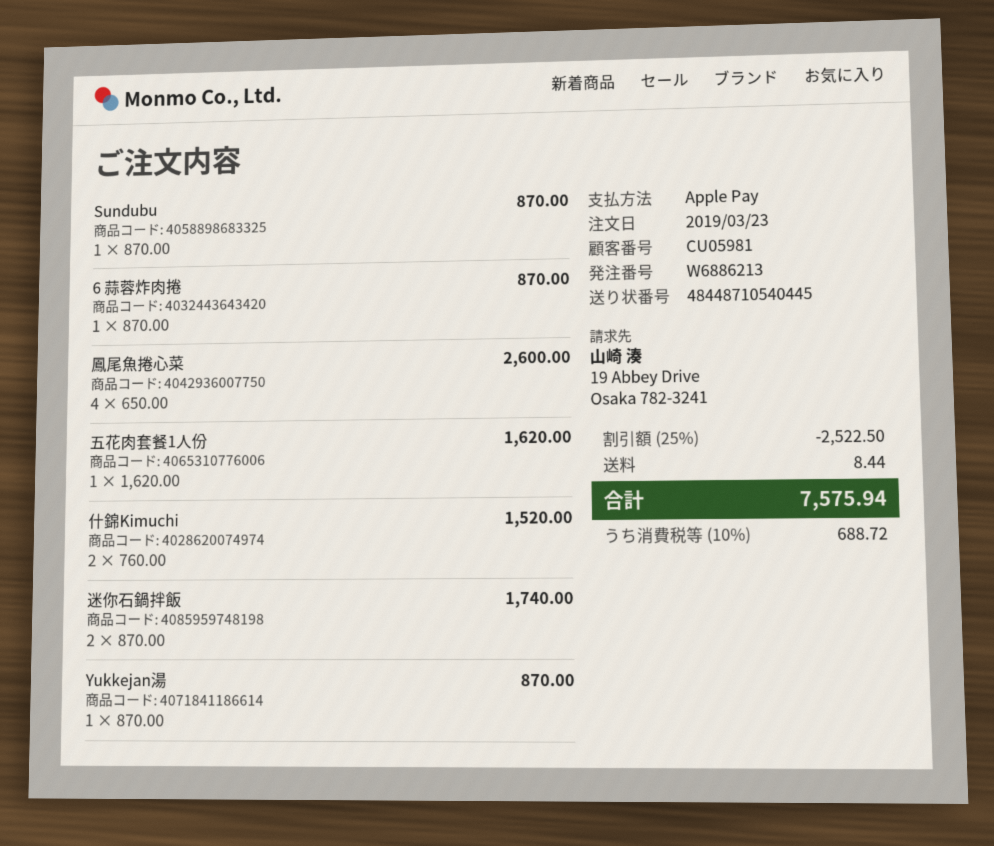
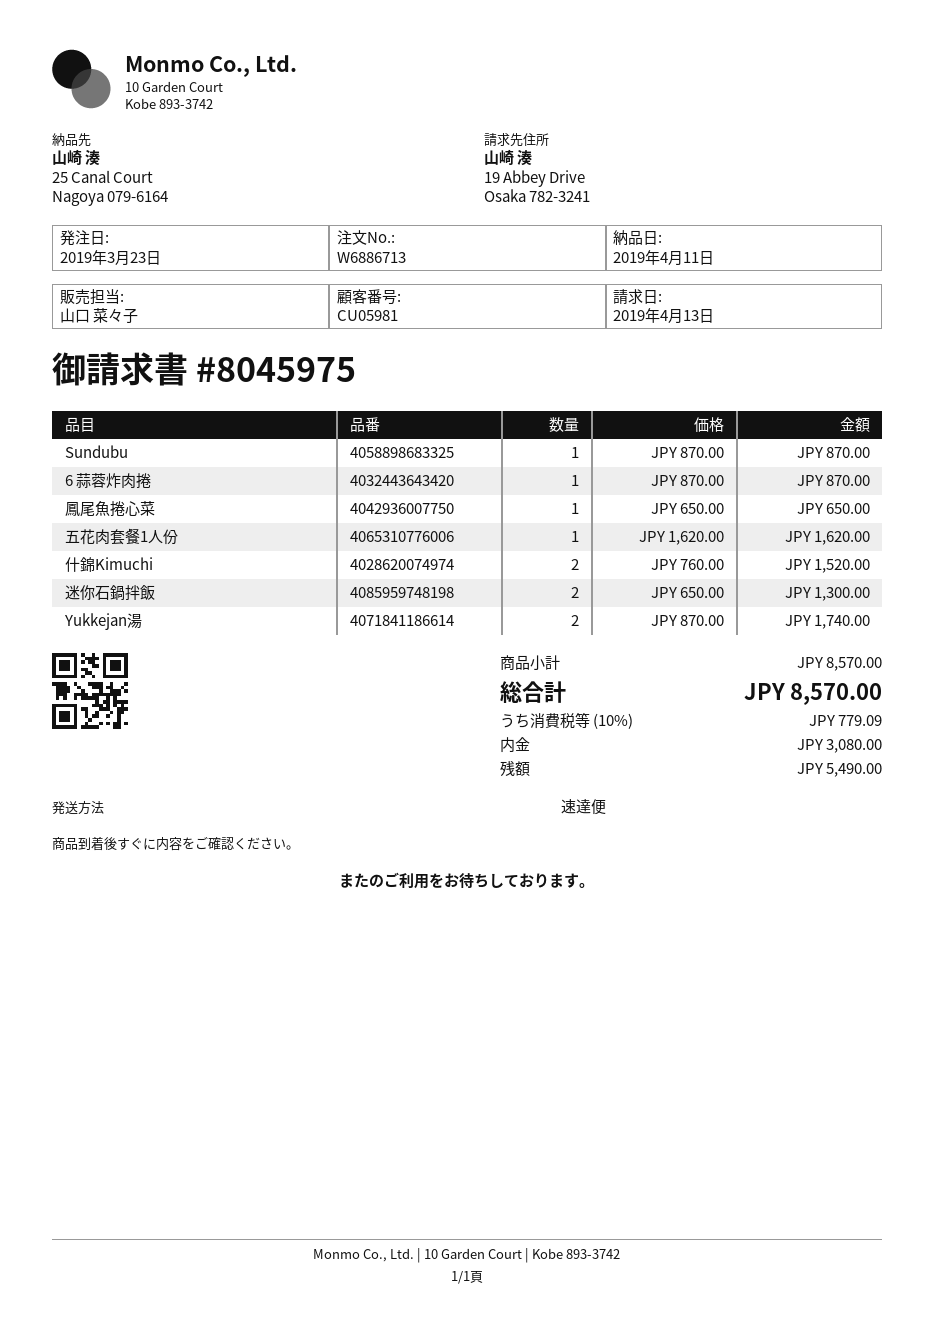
order number: W6886213 -> W6886713
鳳尾魚捲心菜: 4 x 650.00 = 2600.00 -> 1 x 650.00 = 650.00
迷你石鍋拌飯: 2 x 870.00 = 1740.00 -> 2 x 650.00 = 1300.00
Yukkejan湯: 1 x 870.00 = 870.00 -> 2 x 870.00 = 1740.00
discount: 25% = 2522.50 -> none
shipping: 8.44 -> none
tax: 10% = 688.72 -> 10% = 779.09
total: 7575.94 -> 8570.00

